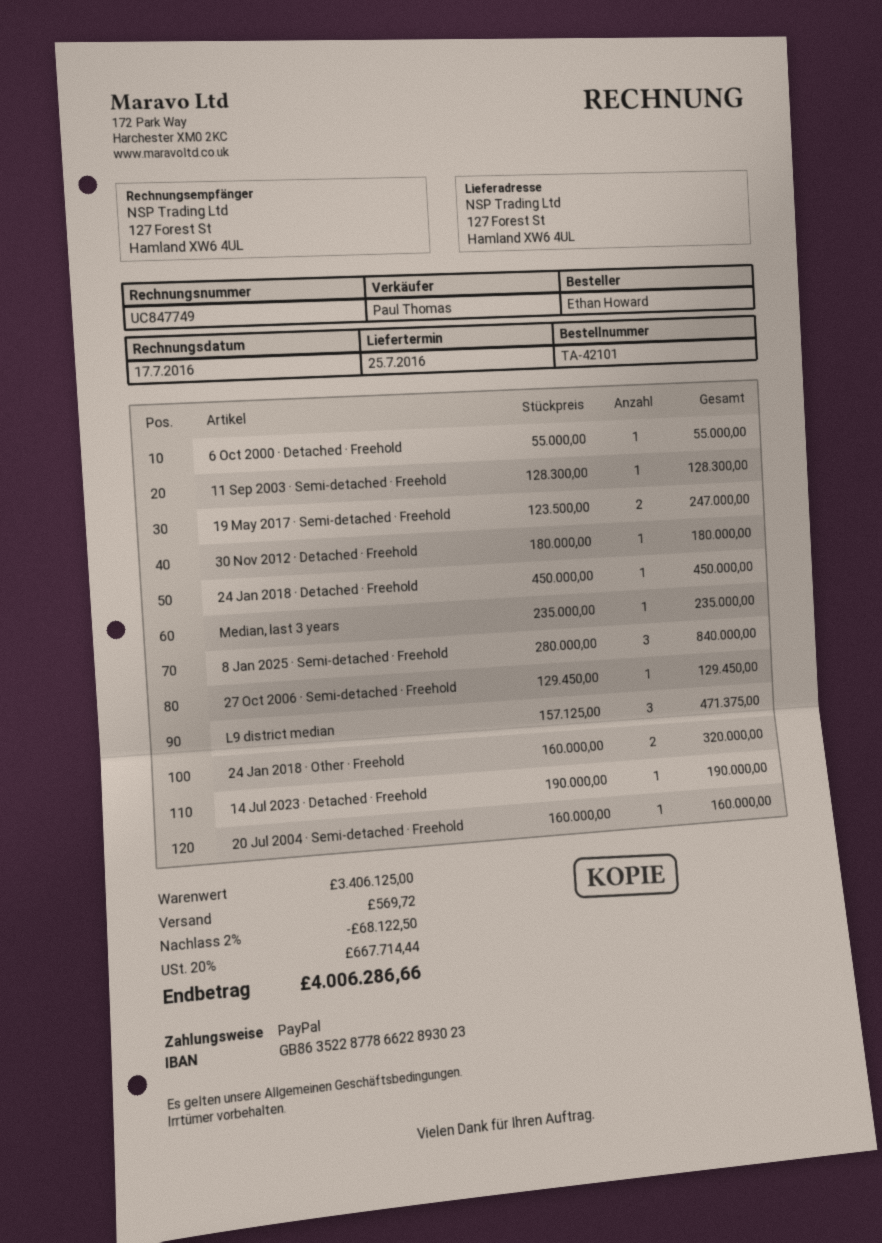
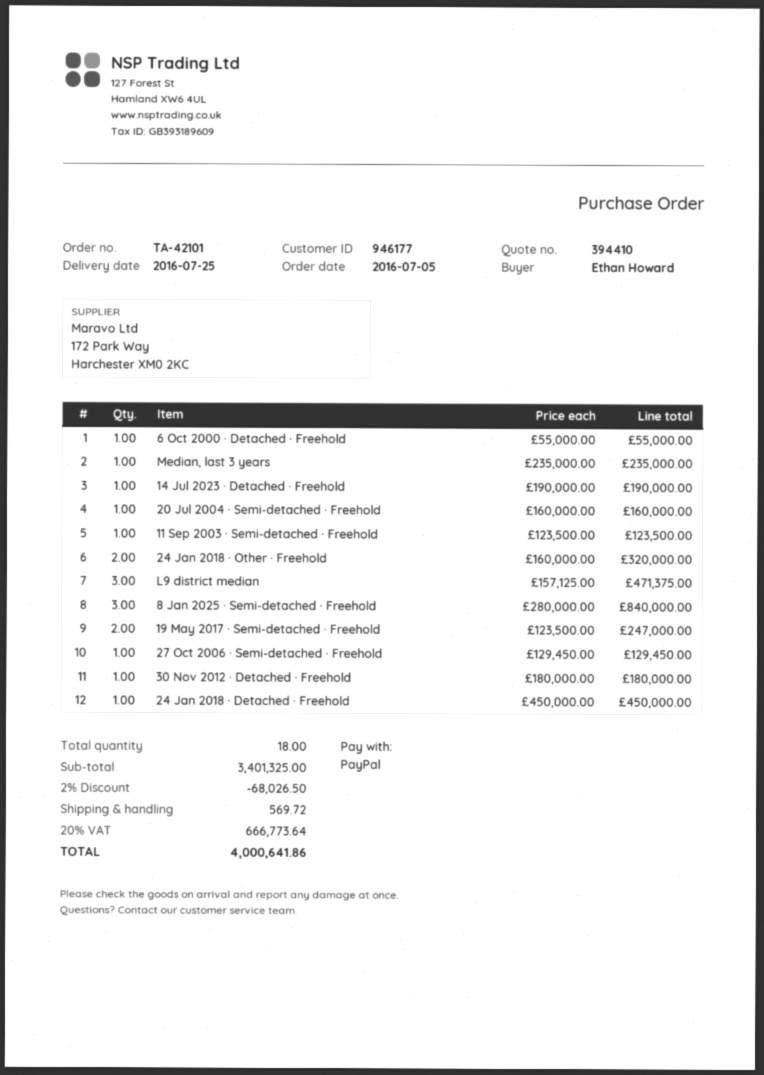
11 Sep 2003 · Semi-detached · Freehold: 1 x 128300.00 = 128300.00 -> 1 x 123500.00 = 123500.00
subtotal: 3406125.00 -> 3401325.00
discount: 2% = 68122.50 -> 2% = 68026.50
tax: 20% = 667714.44 -> 20% = 666773.64
total: 4006286.66 -> 4000641.86

